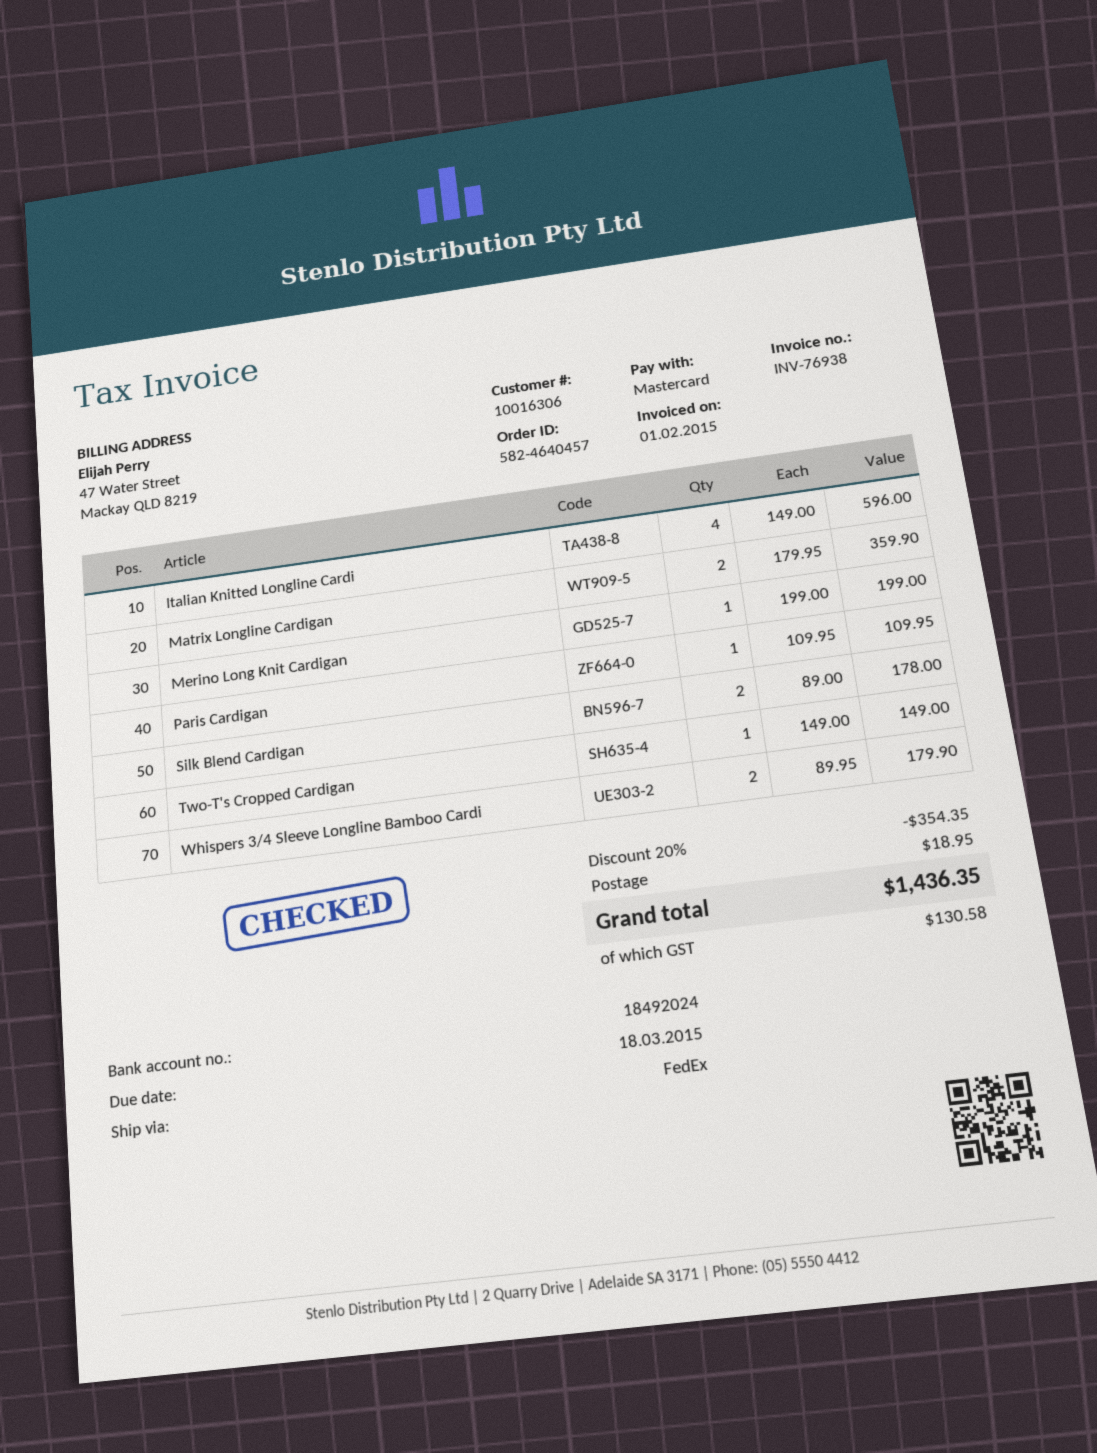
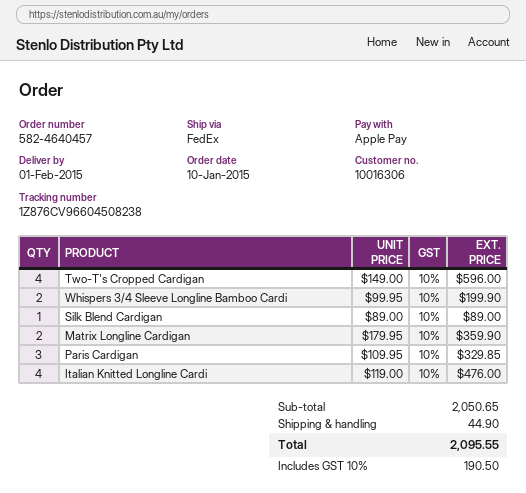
payment method: Mastercard -> Apple Pay
Italian Knitted Longline Cardi: 4 x 149.00 = 596.00 -> 4 x 119.00 = 476.00
Merino Long Knit Cardigan: 1 x 199.00 = 199.00 -> none
Paris Cardigan: 1 x 109.95 = 109.95 -> 3 x 109.95 = 329.85
Silk Blend Cardigan: 2 x 89.00 = 178.00 -> 1 x 89.00 = 89.00
Two-T's Cropped Cardigan: 1 x 149.00 = 149.00 -> 4 x 149.00 = 596.00
Whispers 3/4 Sleeve Longline Bamboo Cardi: 2 x 89.95 = 179.90 -> 2 x 99.95 = 199.90
discount: 20% = 354.35 -> none
shipping: 18.95 -> 44.90
tax: 130.58 -> 190.50
total: 1436.35 -> 2095.55

